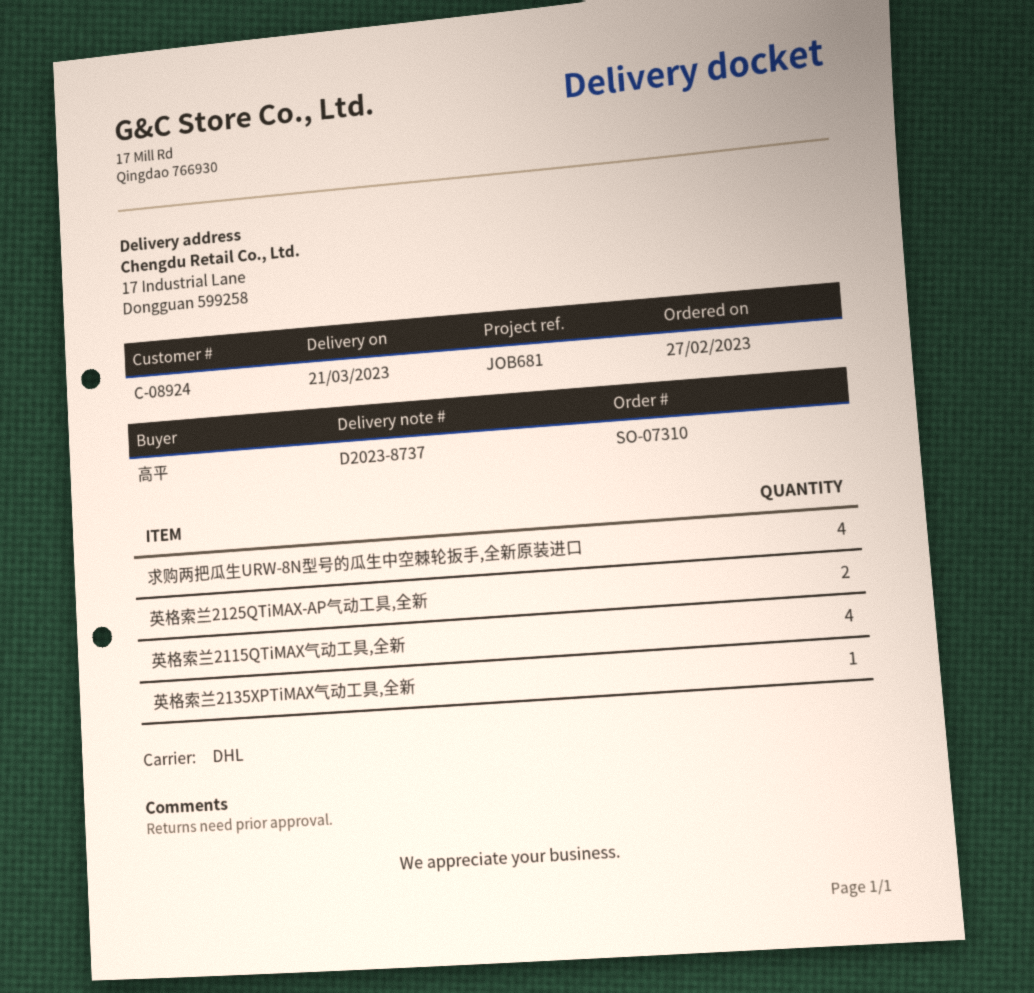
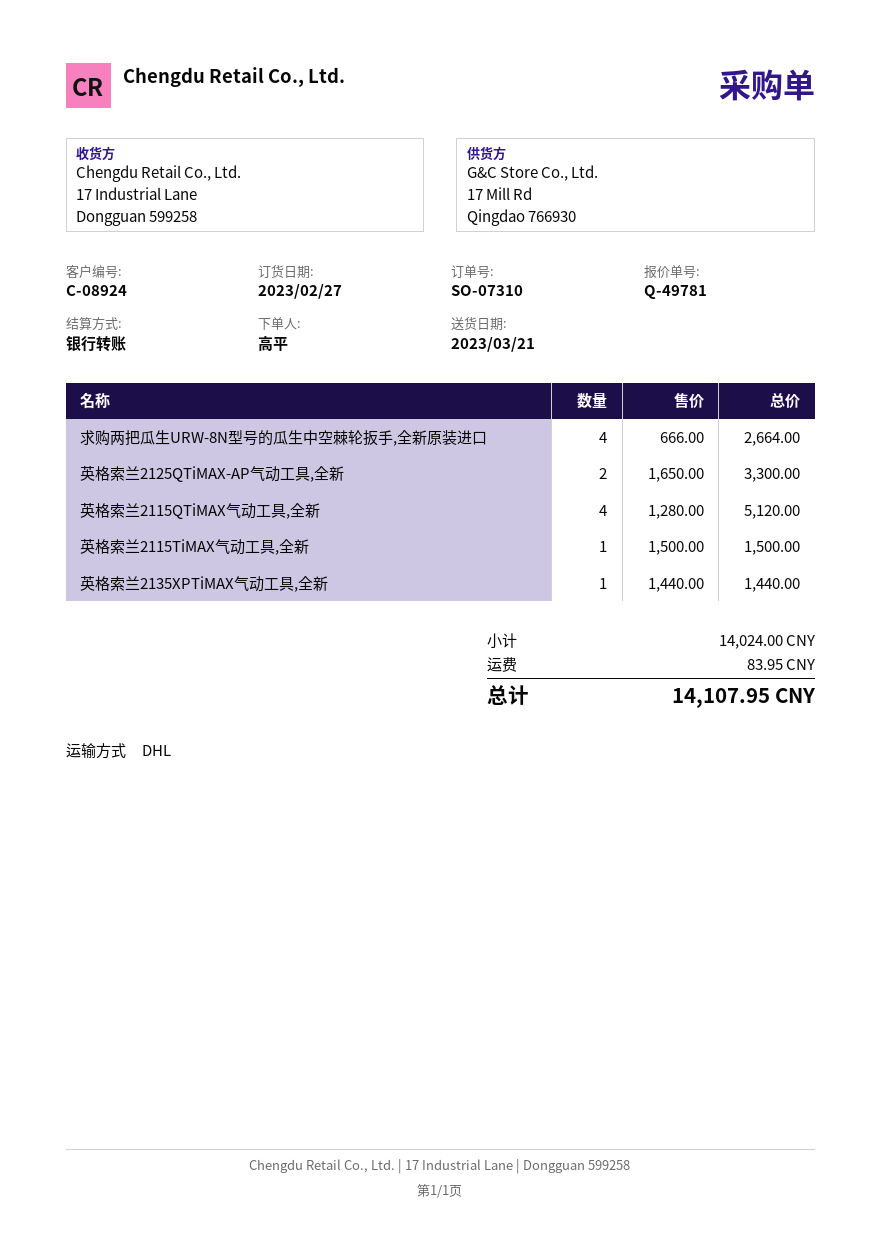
英格索兰2115TiMAX气动工具,全新: none -> 1

